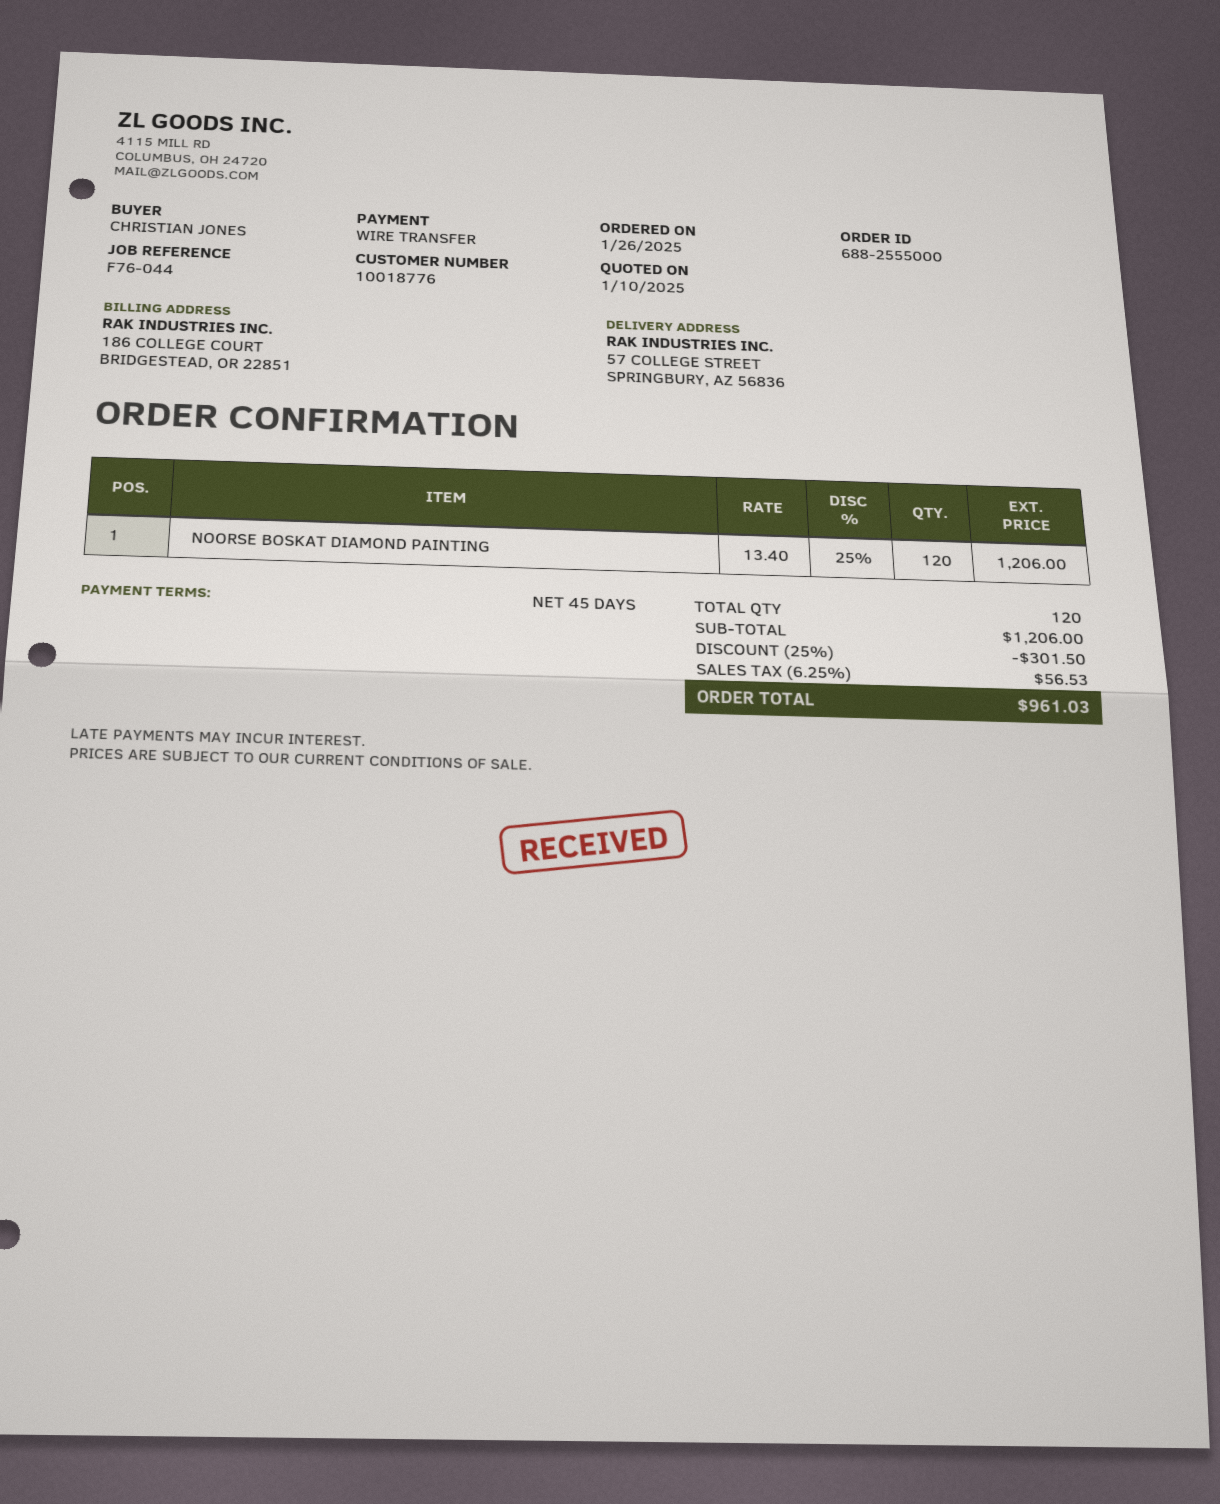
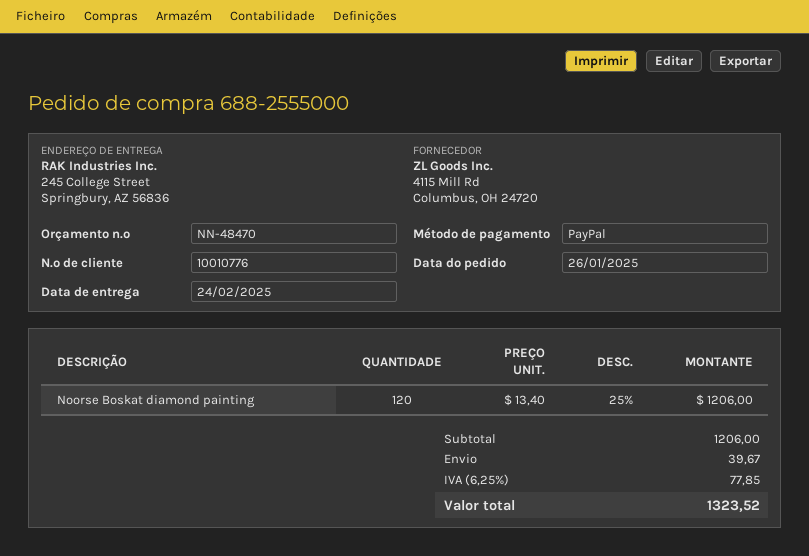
customer number: 10018776 -> 10010776
payment method: bank transfer -> PayPal
ship to: 57 COLLEGE STREET, SPRINGBURY, AZ 56836 -> 245 College Street, Springbury, AZ 56836
discount: 25% = 301.50 -> none
shipping: none -> 39.67
tax: 6.25% = 56.53 -> 6.25% = 77.85
total: 961.03 -> 1323.52

